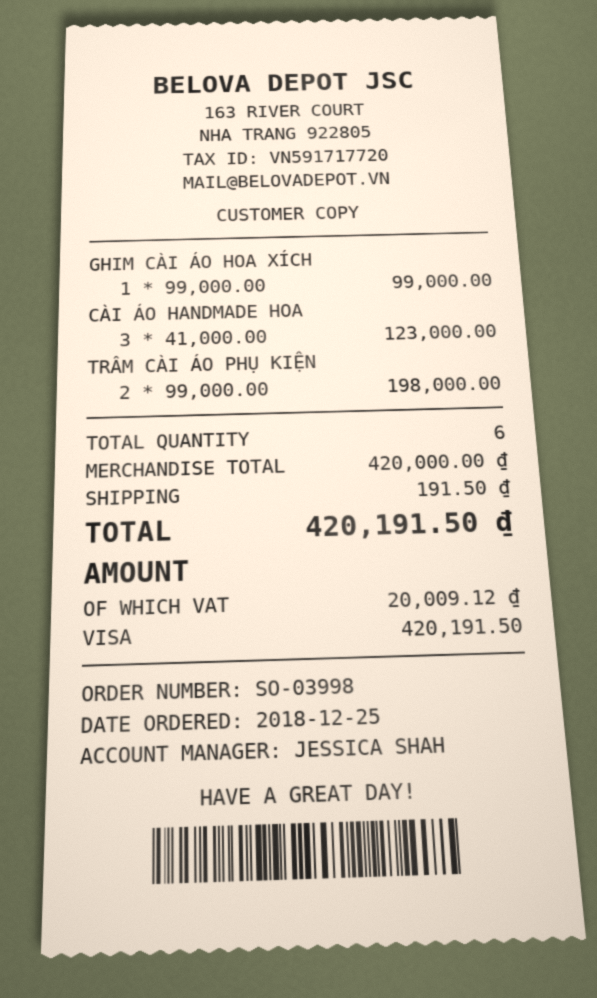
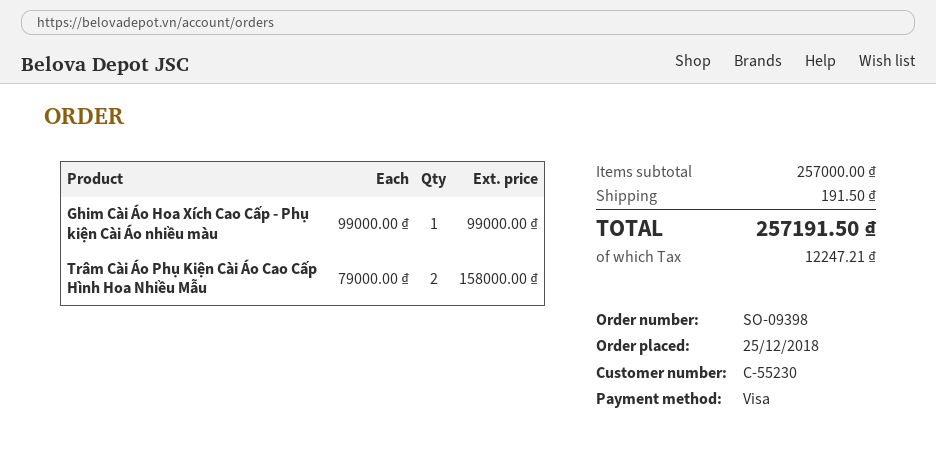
order number: SO-03998 -> SO-09398
CÀI ÁO HANDMADE HOA: 3 x 41000.00 = 123000.00 -> none
TRÂM CÀI ÁO PHỤ KIỆN: 2 x 99000.00 = 198000.00 -> 2 x 79000.00 = 158000.00
subtotal: 420000.00 -> 257000.00
tax: 20009.12 -> 12247.21
total: 420191.50 -> 257191.50

